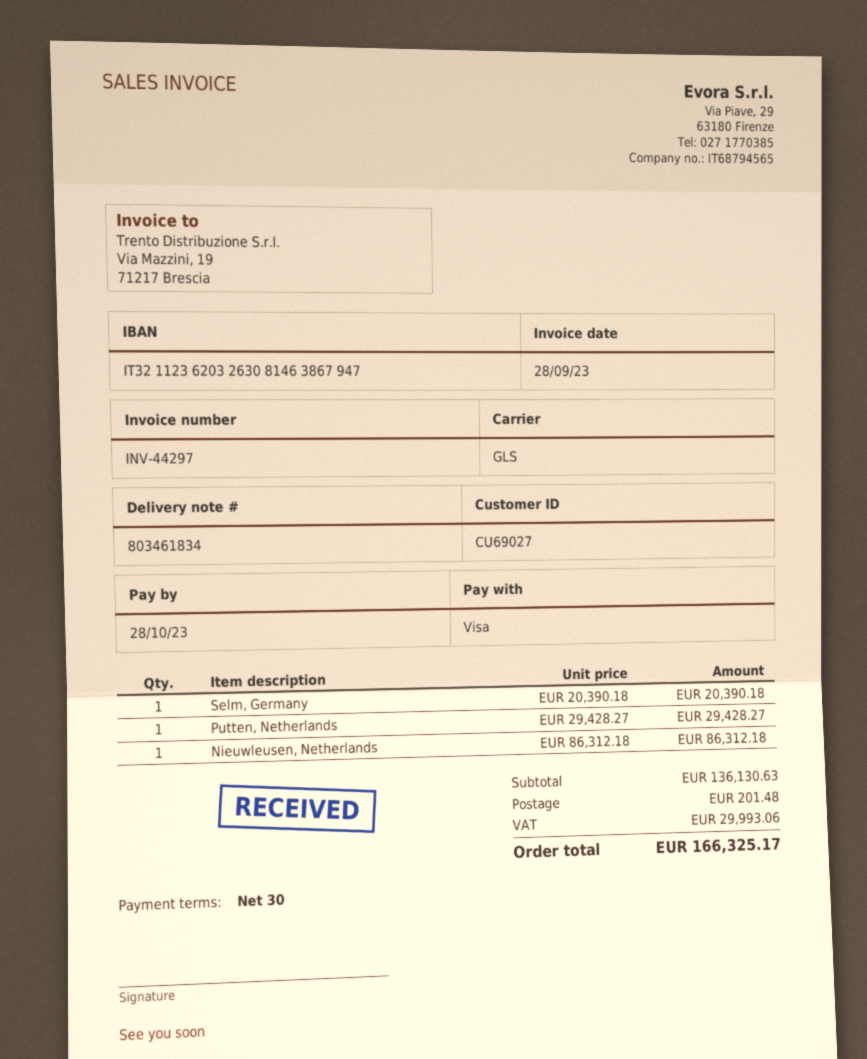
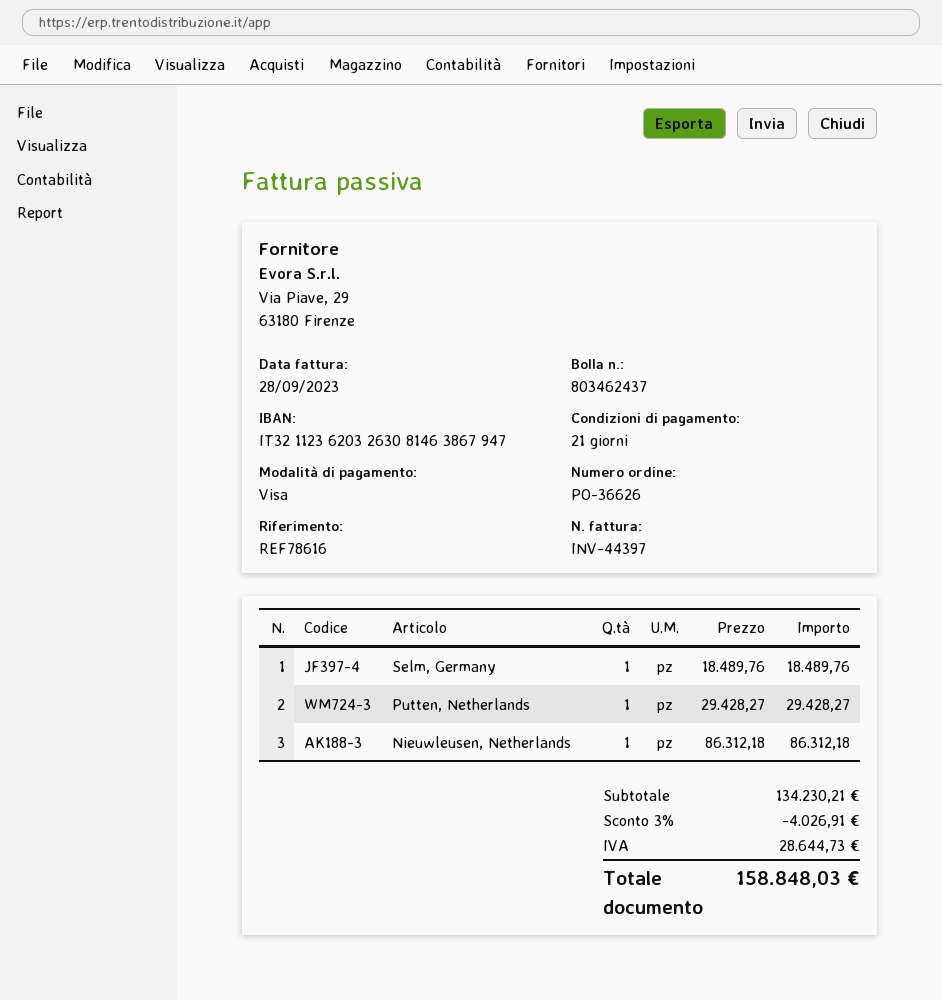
delivery note number: 803461834 -> 803462437
invoice number: INV-44297 -> INV-44397
payment terms: 30 days -> 21 days
Selm, Germany: 1 x 20390.18 = 20390.18 -> 1 x 18489.76 = 18489.76
subtotal: 136130.63 -> 134230.21
discount: none -> 3% = 4026.91
shipping: 201.48 -> none
tax: 29993.06 -> 28644.73
total: 166325.17 -> 158848.03

